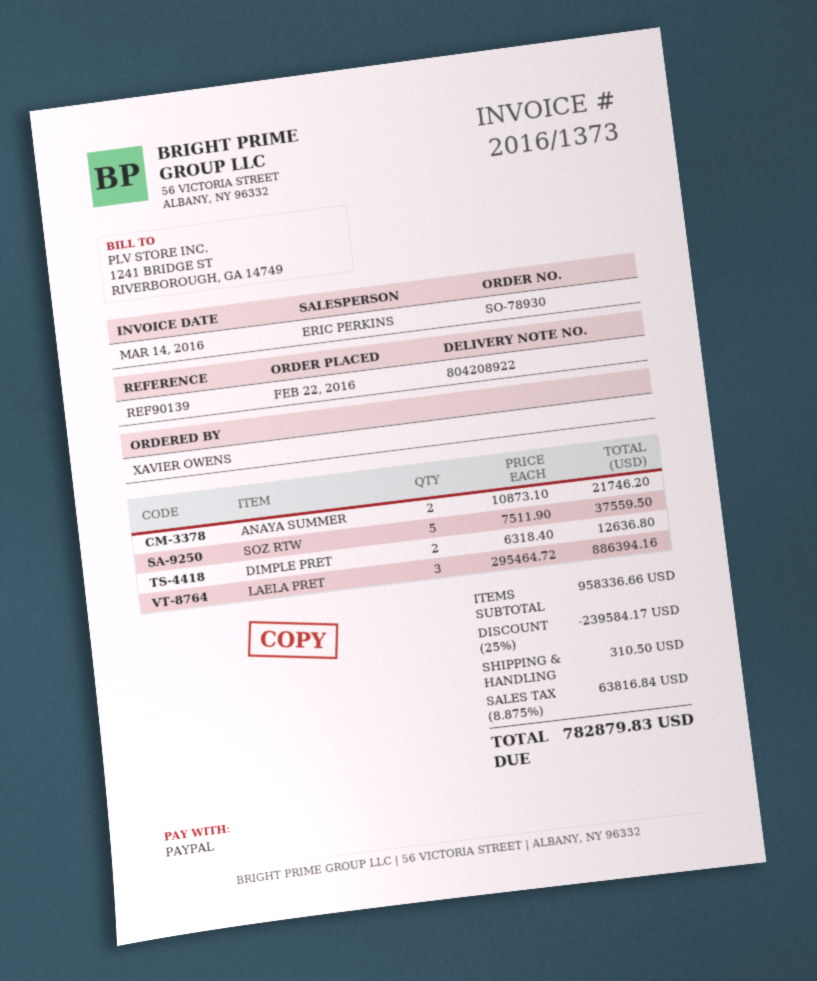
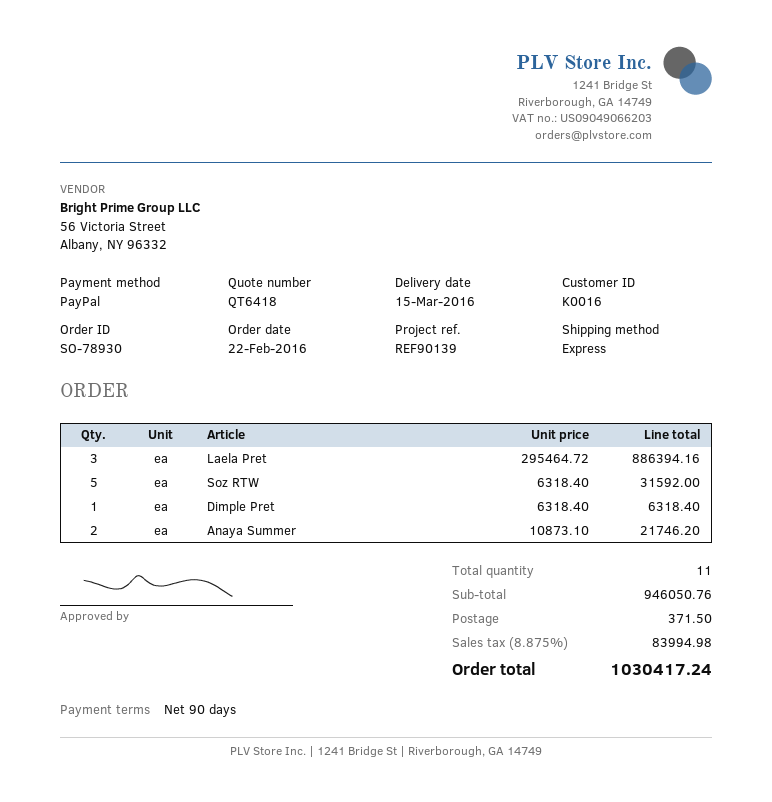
SOZ RTW: 5 x 7511.90 = 37559.50 -> 5 x 6318.40 = 31592.00
DIMPLE PRET: 2 x 6318.40 = 12636.80 -> 1 x 6318.40 = 6318.40
subtotal: 958336.66 -> 946050.76
discount: 25% = 239584.17 -> none
shipping: 310.50 -> 371.50
tax: 8.875% = 63816.84 -> 8.875% = 83994.98
total: 782879.83 -> 1030417.24

